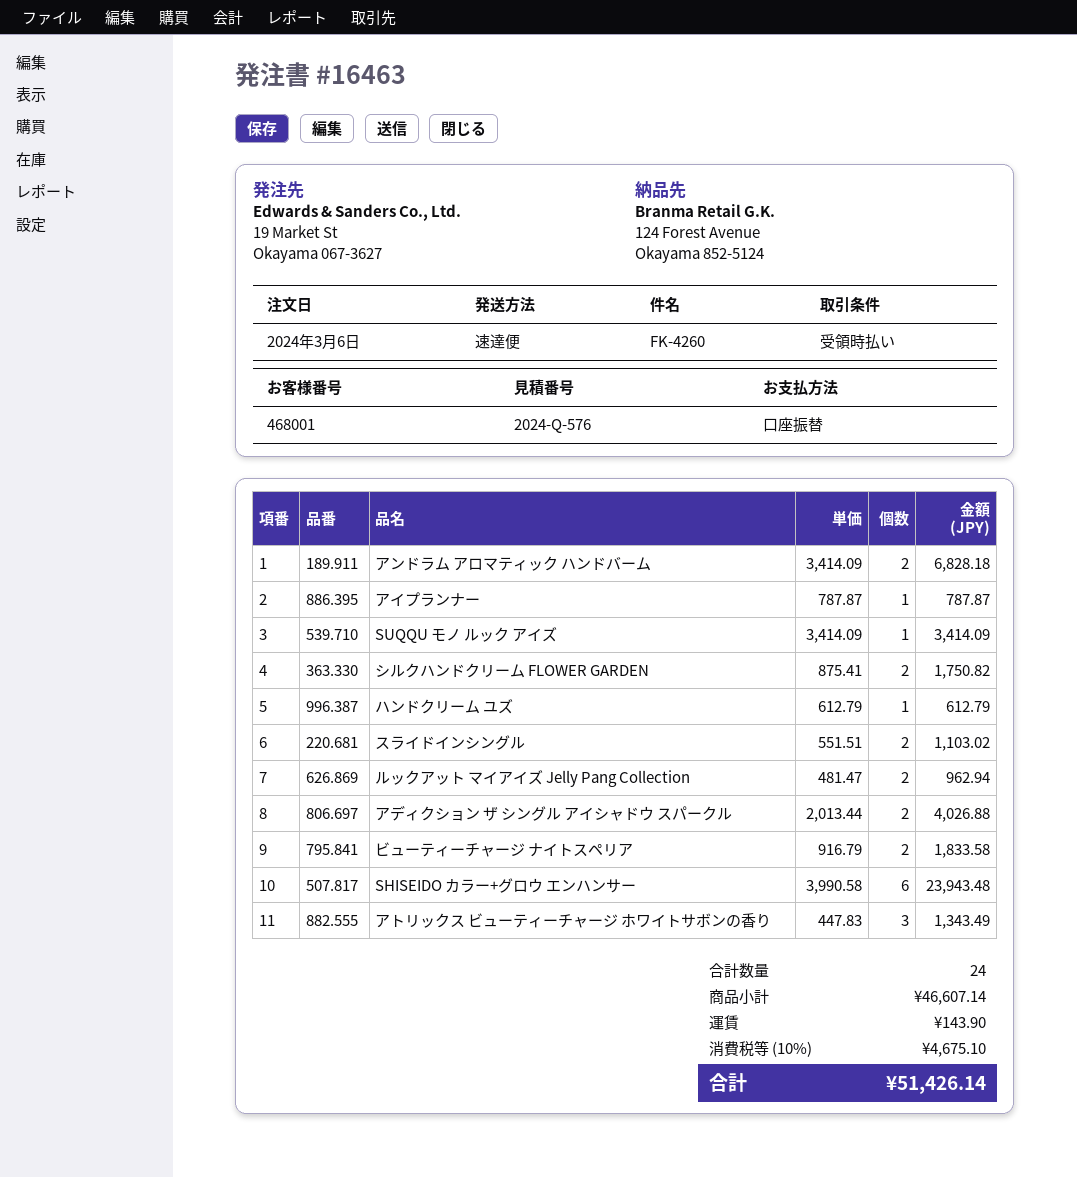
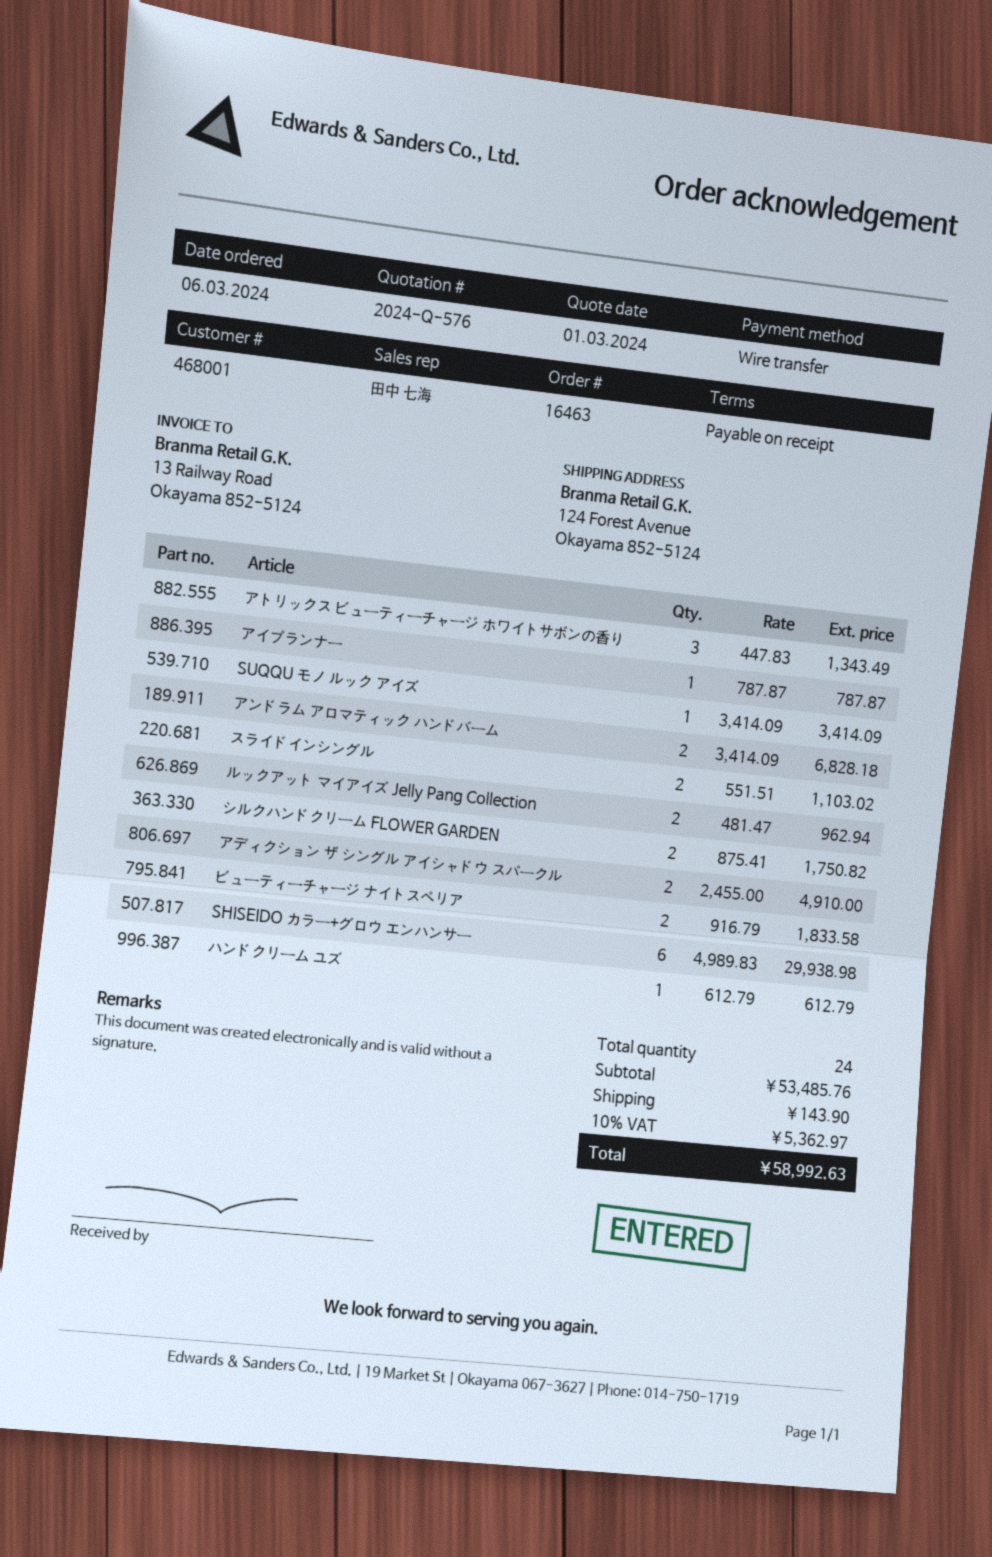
payment method: direct debit -> bank transfer
アディクション ザ シングル アイシャドウ スパークル: 2 x 2013.44 = 4026.88 -> 2 x 2455.00 = 4910.00
SHISEIDO カラー+グロウ エンハンサー: 6 x 3990.58 = 23943.48 -> 6 x 4989.83 = 29938.98
subtotal: 46607.14 -> 53485.76
tax: 10% = 4675.10 -> 10% = 5362.97
total: 51426.14 -> 58992.63

